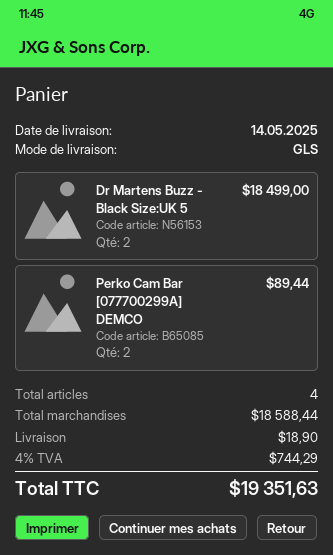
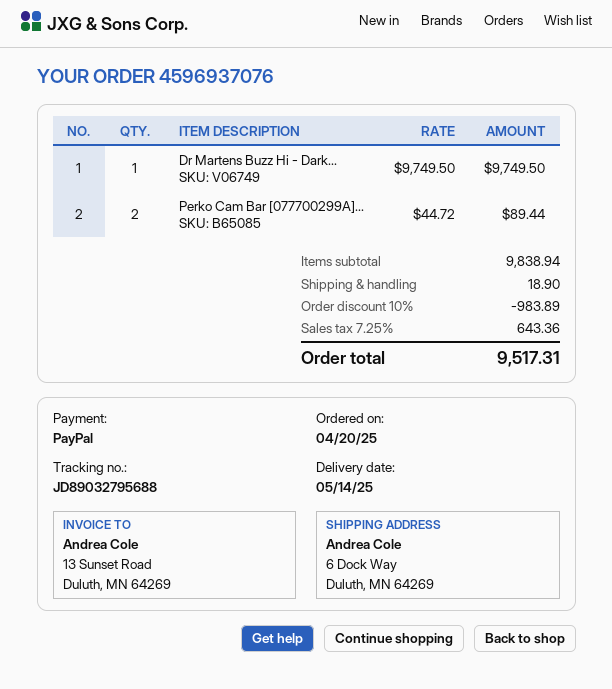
Dr Martens Buzz - Black Size:UK 5: 2 for 18499.00 -> none
Dr Martens Buzz Hi - Dark...: none -> 1 for 9749.50
subtotal: 18588.44 -> 9838.94
discount: none -> 10% = 983.89
tax: 4% = 744.29 -> 7.25% = 643.36
total: 19351.63 -> 9517.31

